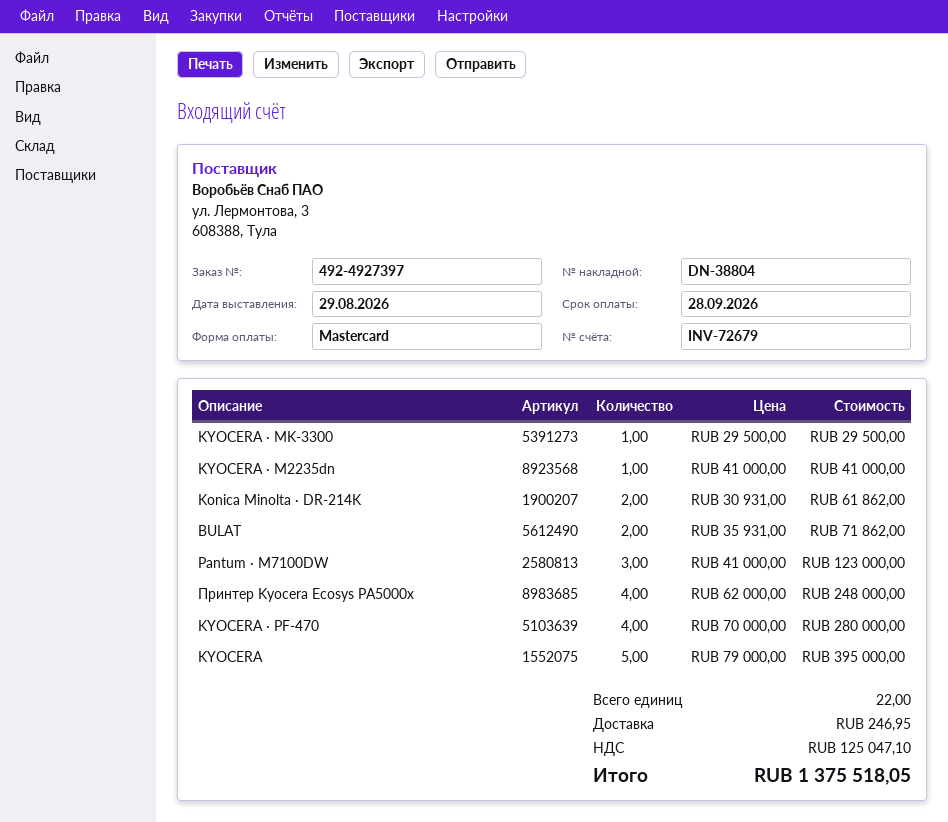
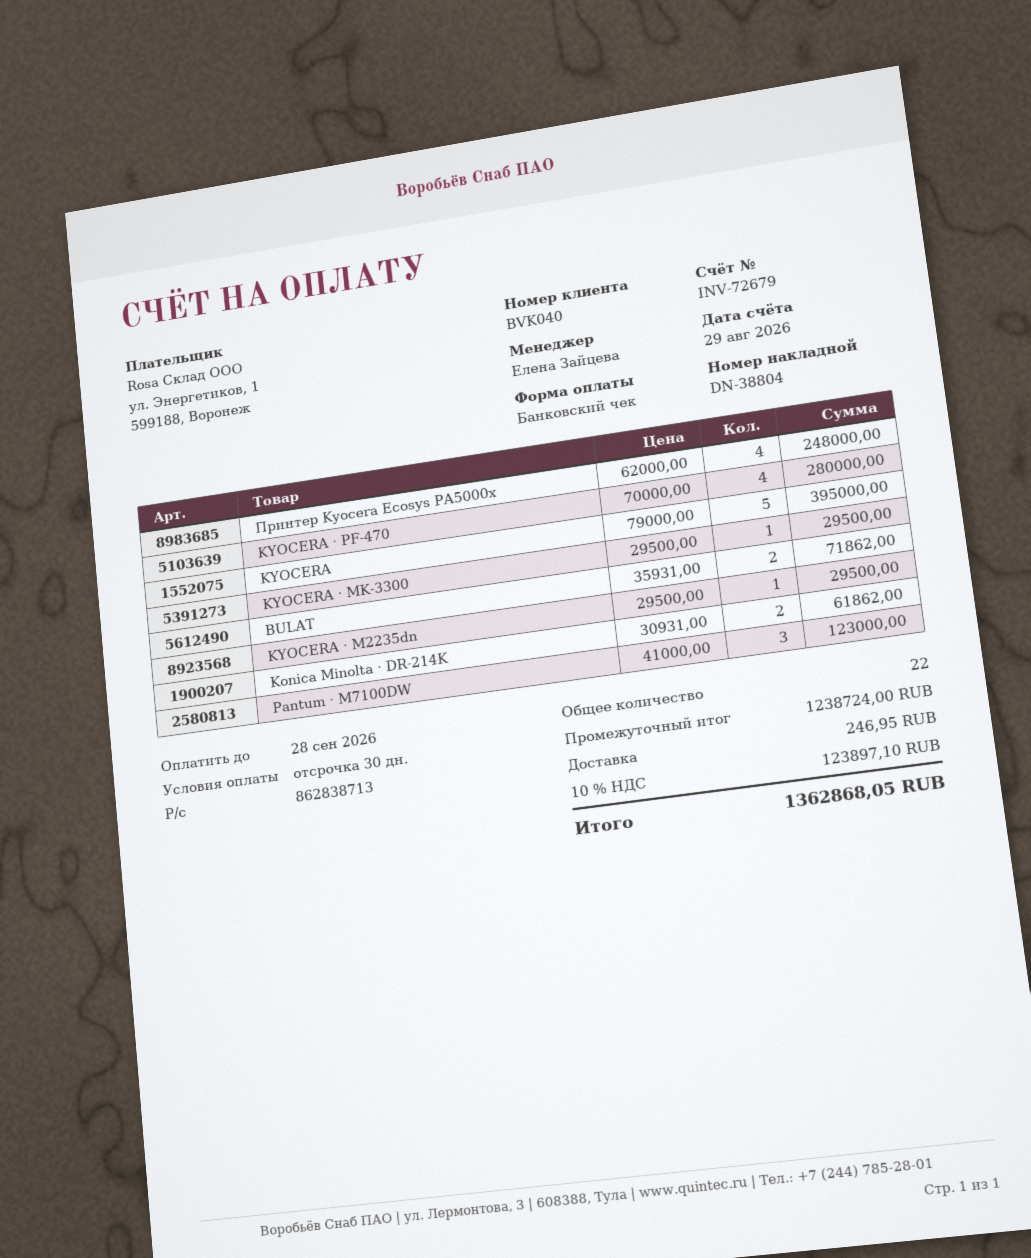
payment method: Mastercard -> cheque
KYOCERA · M2235dn: 1 x 41000.00 = 41000.00 -> 1 x 29500.00 = 29500.00
tax: 125047.10 -> 123897.10
total: 1375518.05 -> 1362868.05

